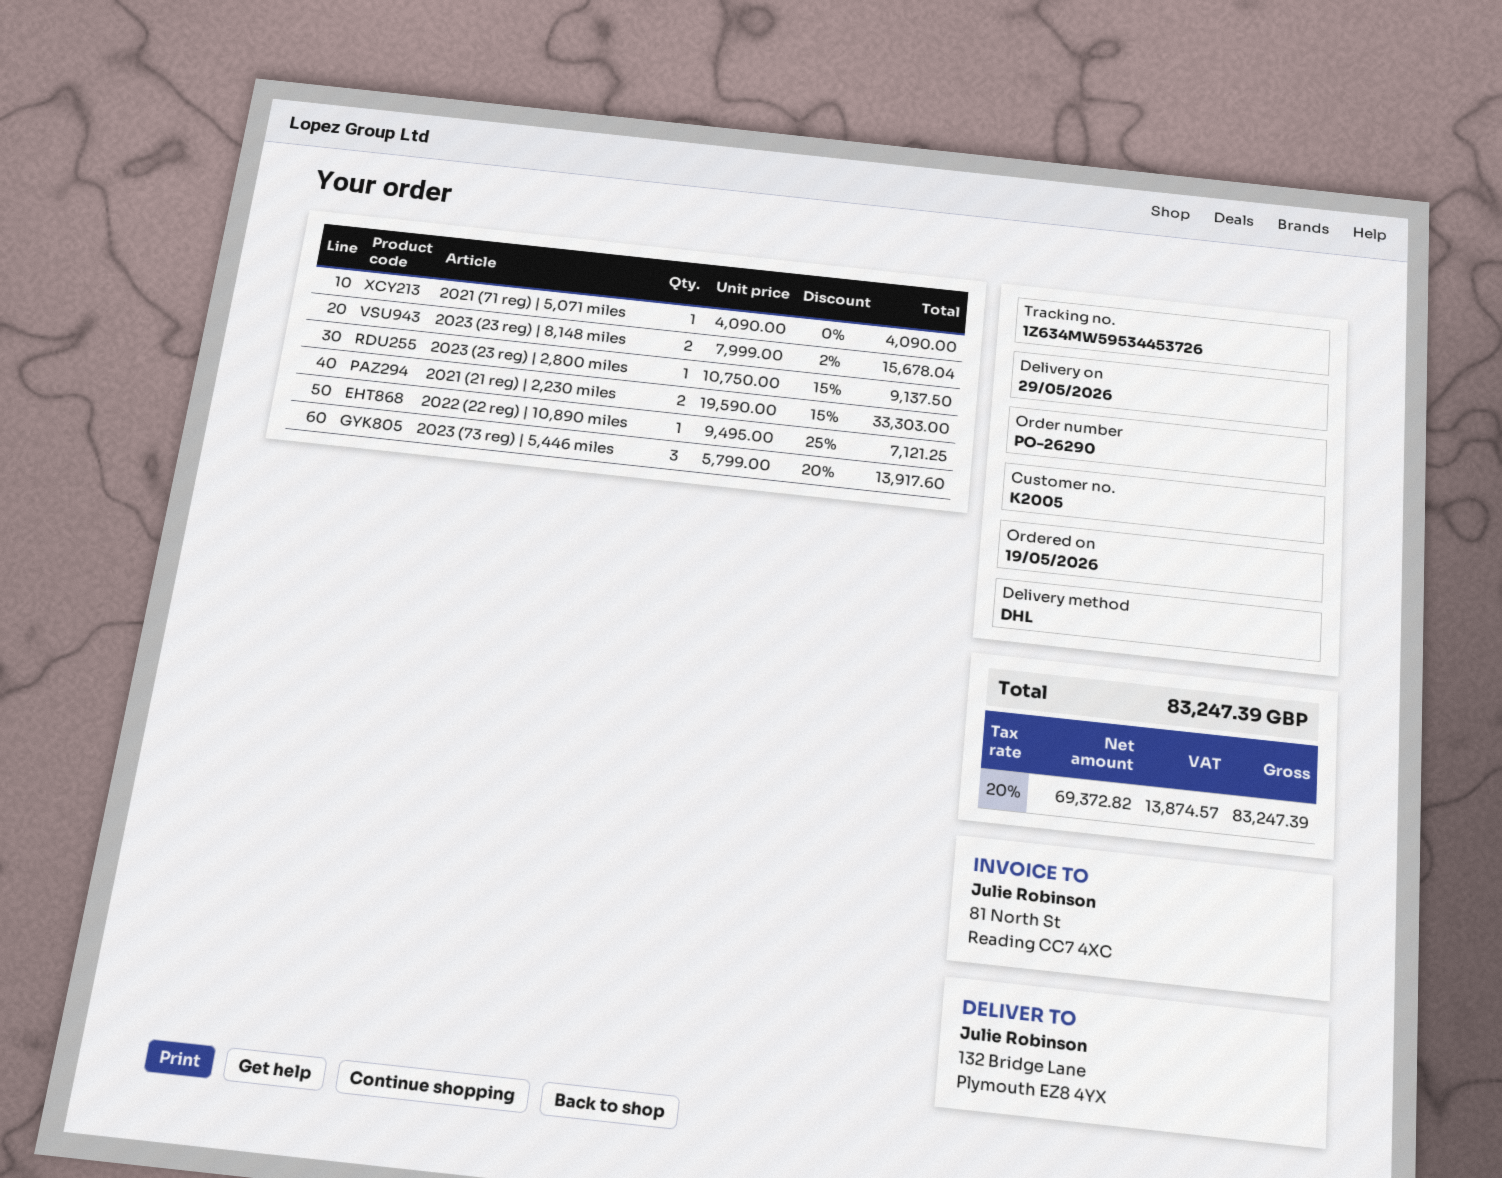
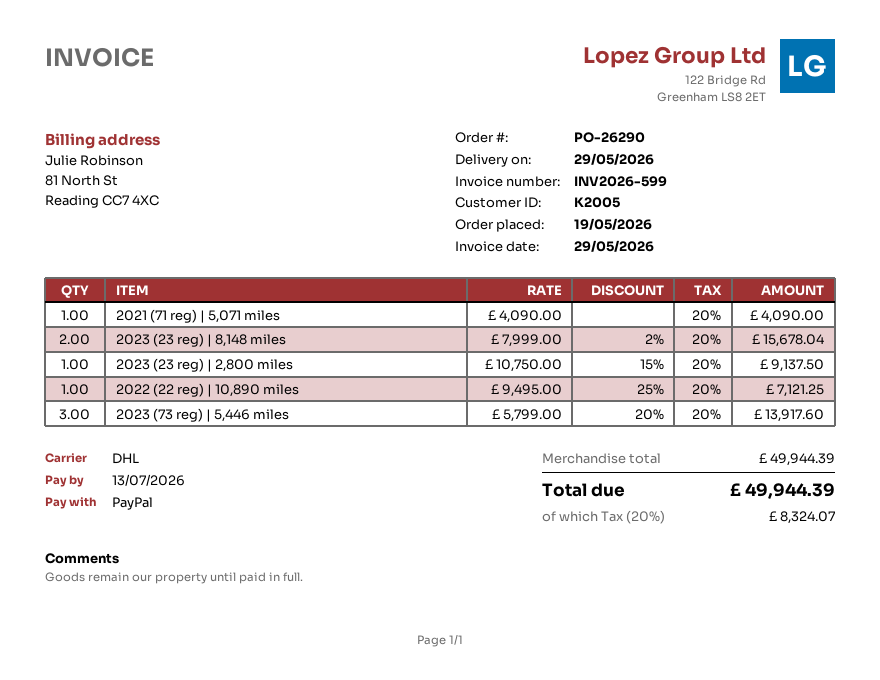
2021 (21 reg) | 2,230 miles: 2 x 19590.00 - 15% = 33303.00 -> none
tax: 20% = 13874.57 -> 20% = 8324.07
total: 83247.39 -> 49944.39

